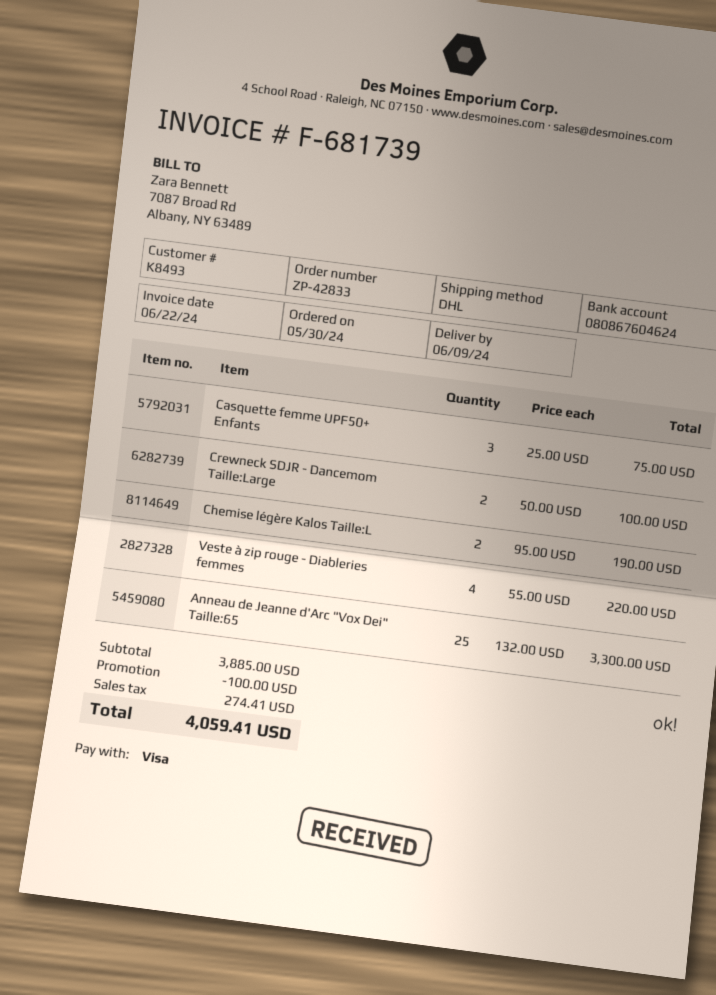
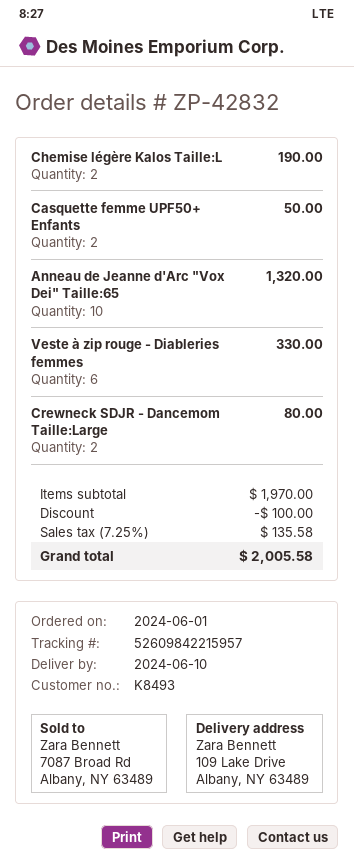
order number: ZP-42833 -> ZP-42832
order date: 2024-05-30 -> 2024-06-01
delivery date: 2024-06-09 -> 2024-06-10
Casquette femme UPF50+ Enfants: 3 for 75.00 -> 2 for 50.00
Crewneck SDJR - Dancemom Taille:Large: 2 for 100.00 -> 2 for 80.00
Veste à zip rouge - Diableries femmes: 4 for 220.00 -> 6 for 330.00
Anneau de Jeanne d'Arc "Vox Dei" Taille:65: 25 for 3300.00 -> 10 for 1320.00
subtotal: 3885.00 -> 1970.00
tax: 274.41 -> 135.58
total: 4059.41 -> 2005.58

